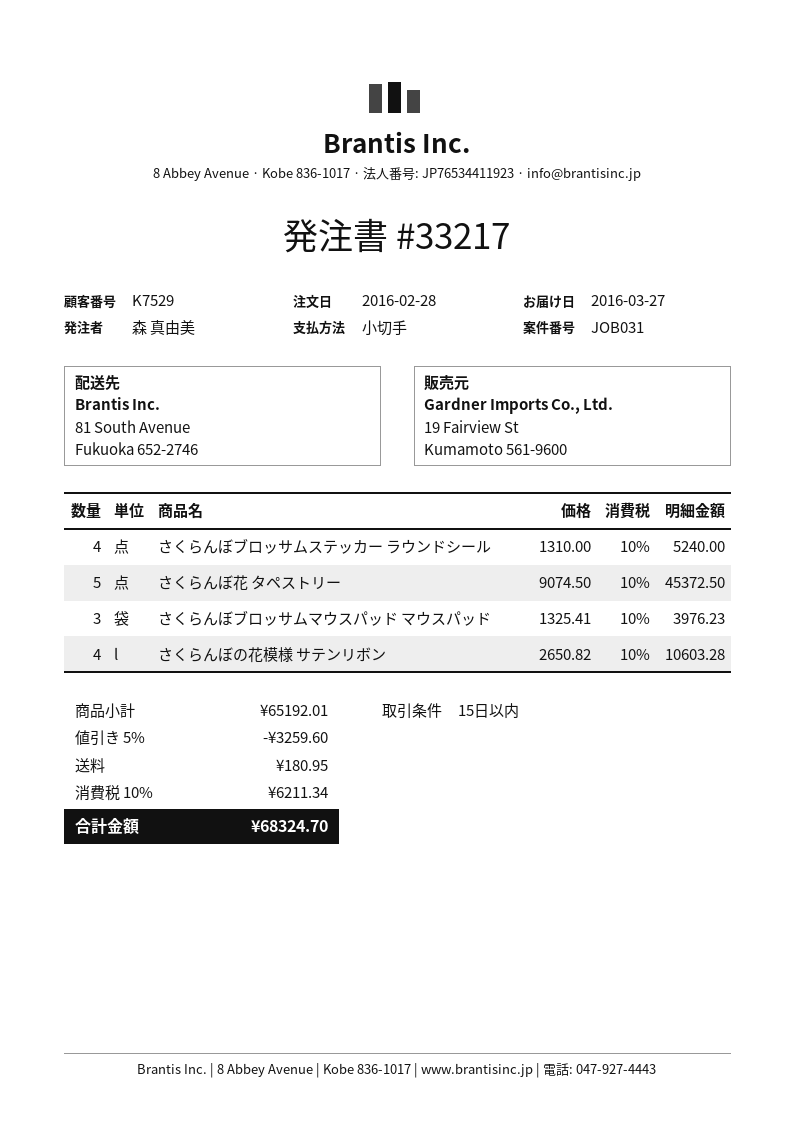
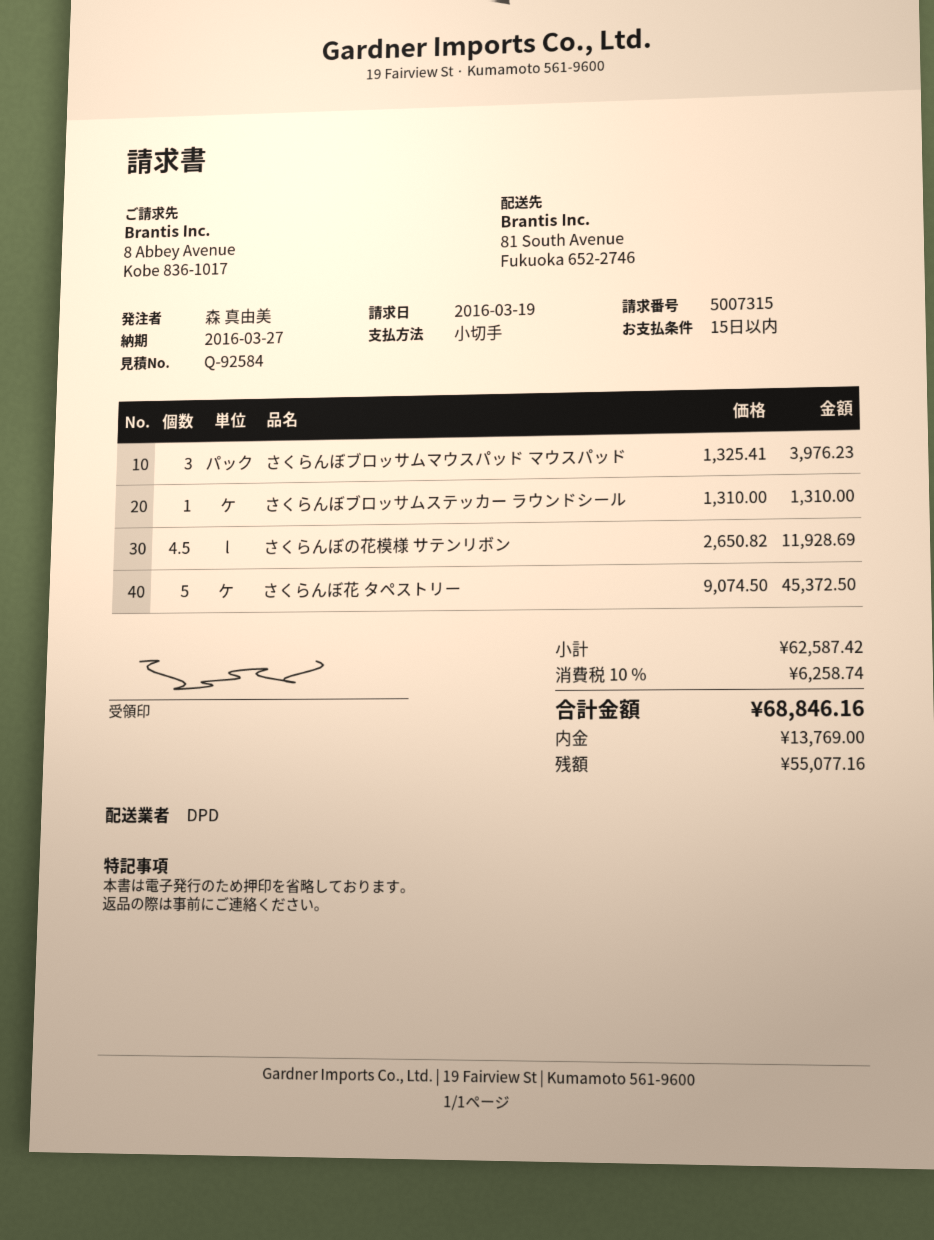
さくらんぼブロッサムステッカー ラウンドシール: 4 x 1310.00 = 5240.00 -> 1 x 1310.00 = 1310.00
さくらんぼの花模様 サテンリボン: 4 x 2650.82 = 10603.28 -> 4.5 x 2650.82 = 11928.69
subtotal: 65192.01 -> 62587.42
discount: 5% = 3259.60 -> none
shipping: 180.95 -> none
tax: 10% = 6211.34 -> 10% = 6258.74
total: 68324.70 -> 68846.16

